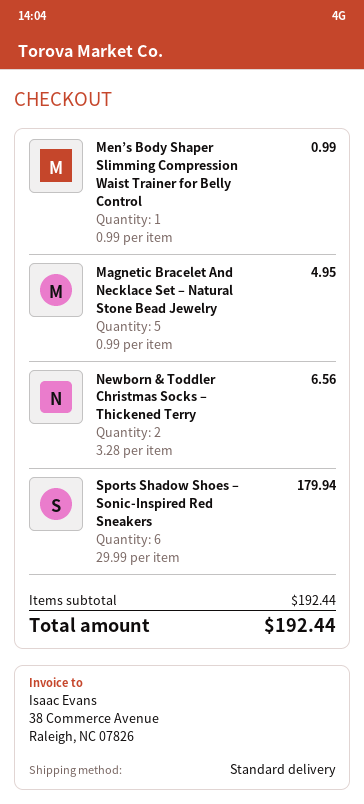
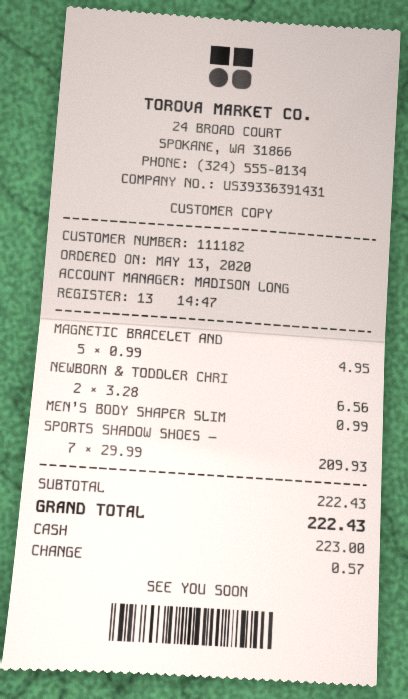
Sports Shadow Shoes – Sonic-Inspired Red Sneakers: 6 x 29.99 = 179.94 -> 7 x 29.99 = 209.93
subtotal: 192.44 -> 222.43
total: 192.44 -> 222.43

